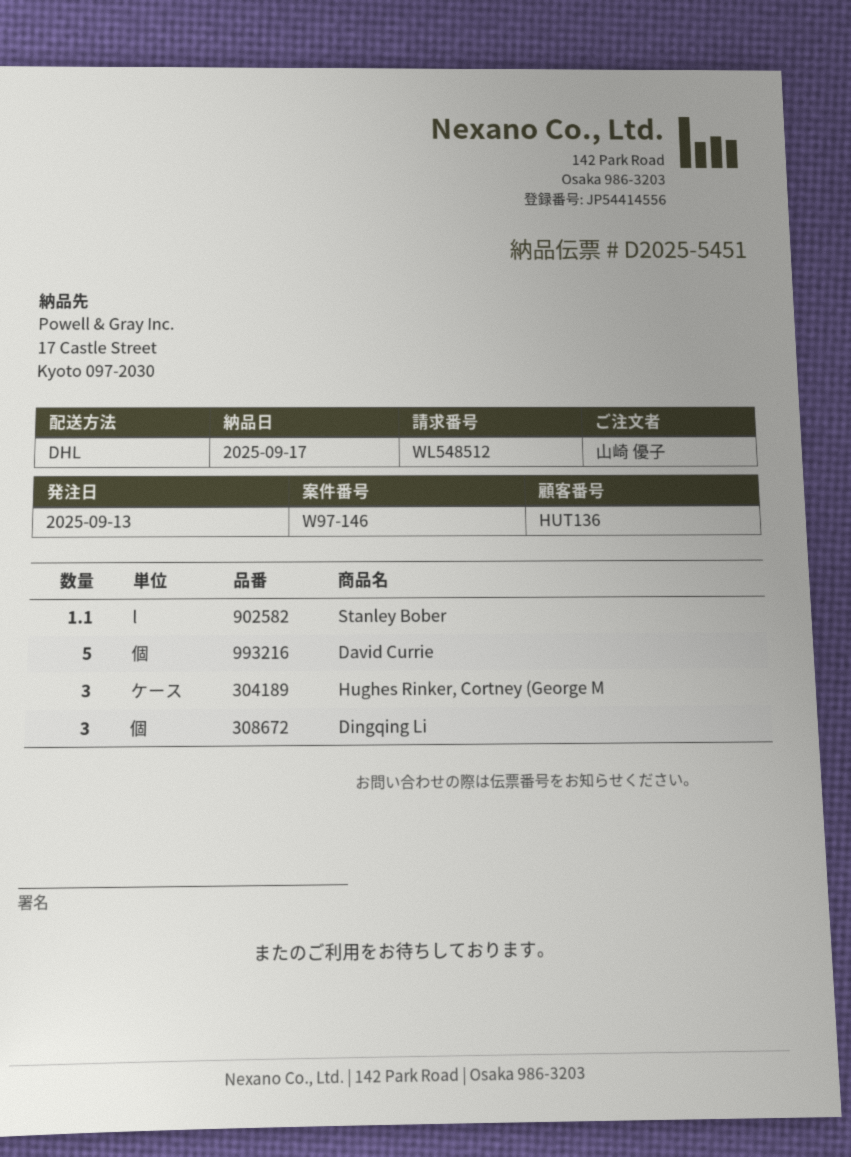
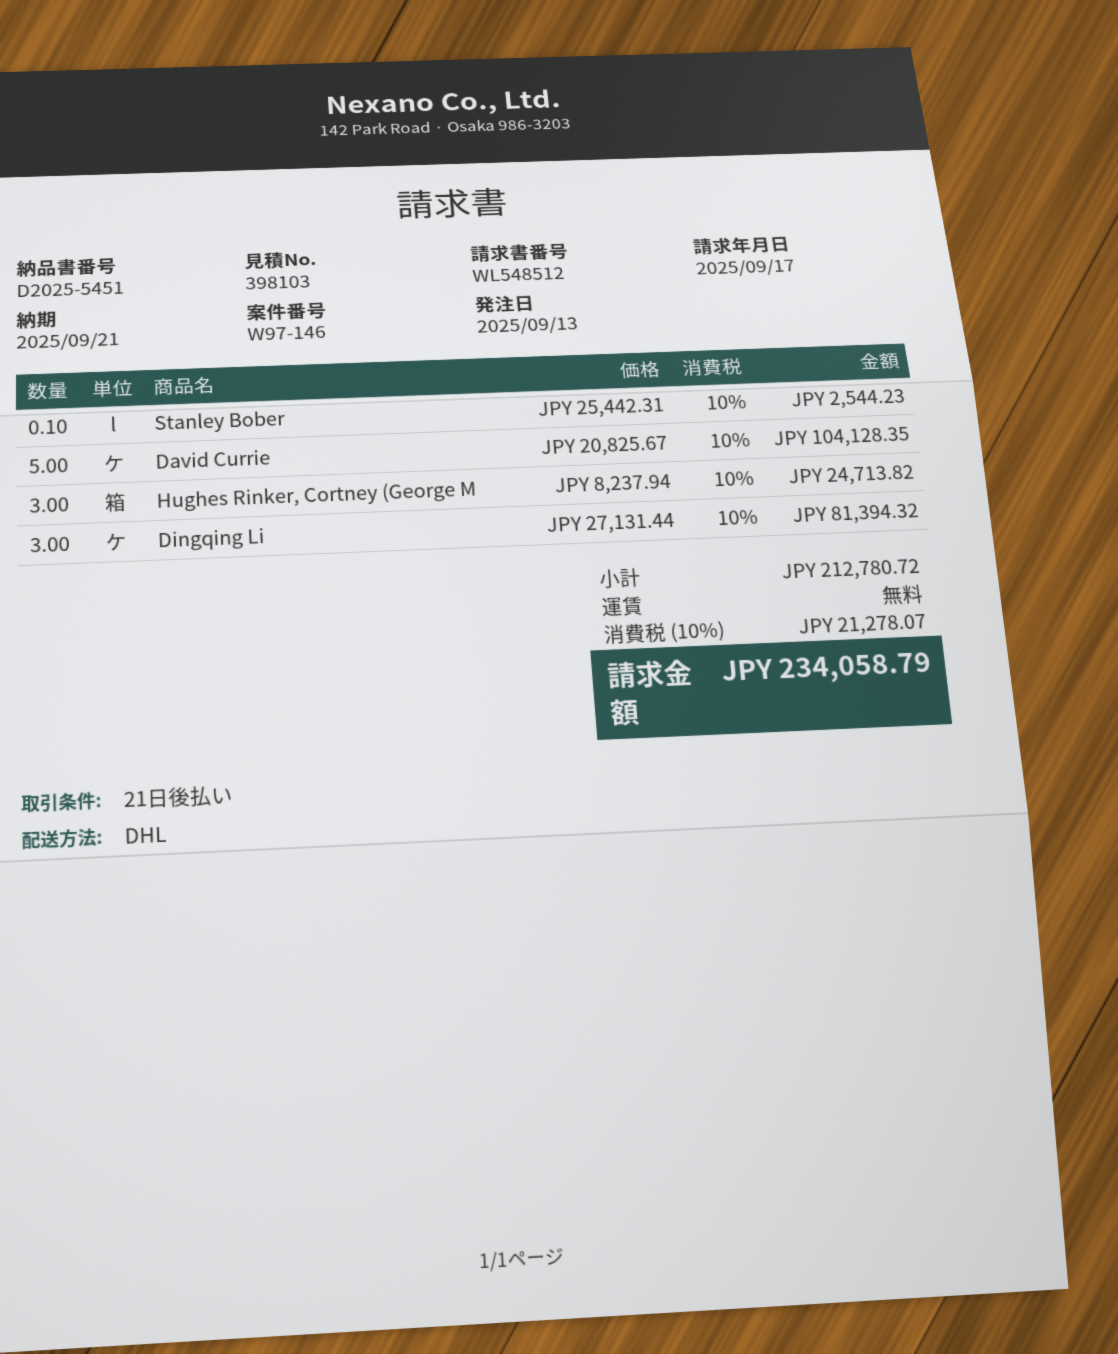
delivery date: 2025-09-17 -> 2025-09-21
Stanley Bober: 1.1 -> 0.1

